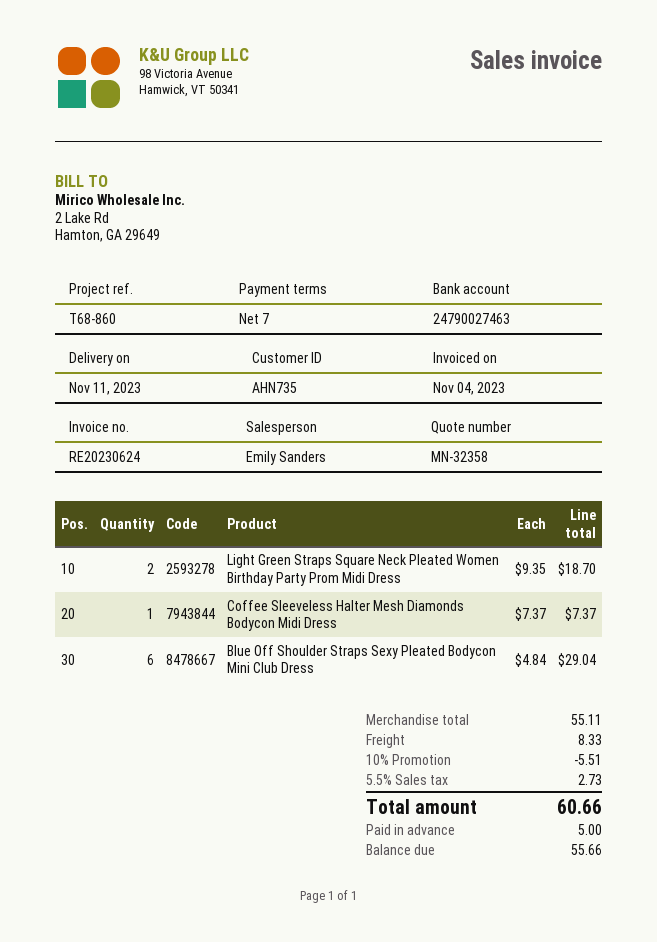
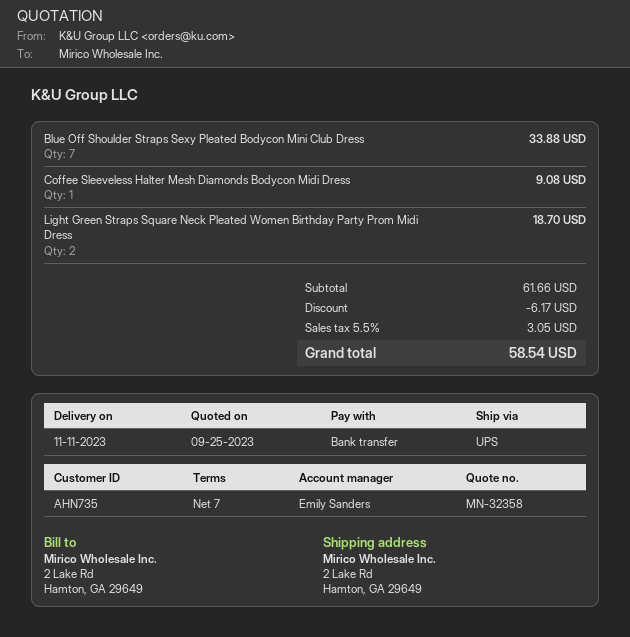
Coffee Sleeveless Halter Mesh Diamonds Bodycon Midi Dress: 1 for 7.37 -> 1 for 9.08
Blue Off Shoulder Straps Sexy Pleated Bodycon Mini Club Dress: 6 for 29.04 -> 7 for 33.88
subtotal: 55.11 -> 61.66
discount: 5.51 -> 6.17
shipping: 8.33 -> none
tax: 5.5% = 2.73 -> 5.5% = 3.05
total: 60.66 -> 58.54

